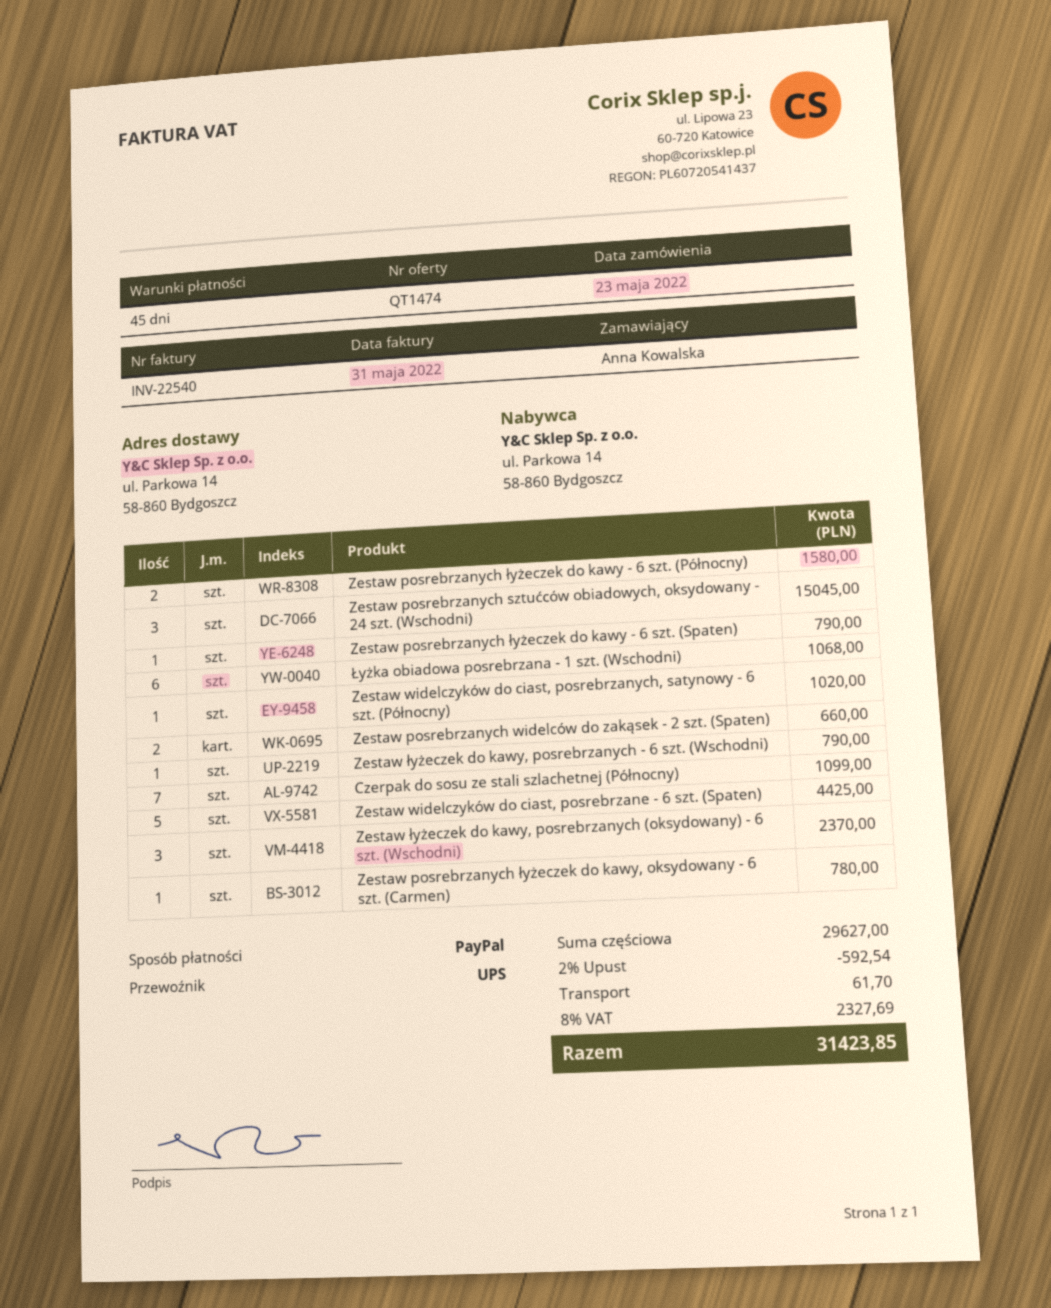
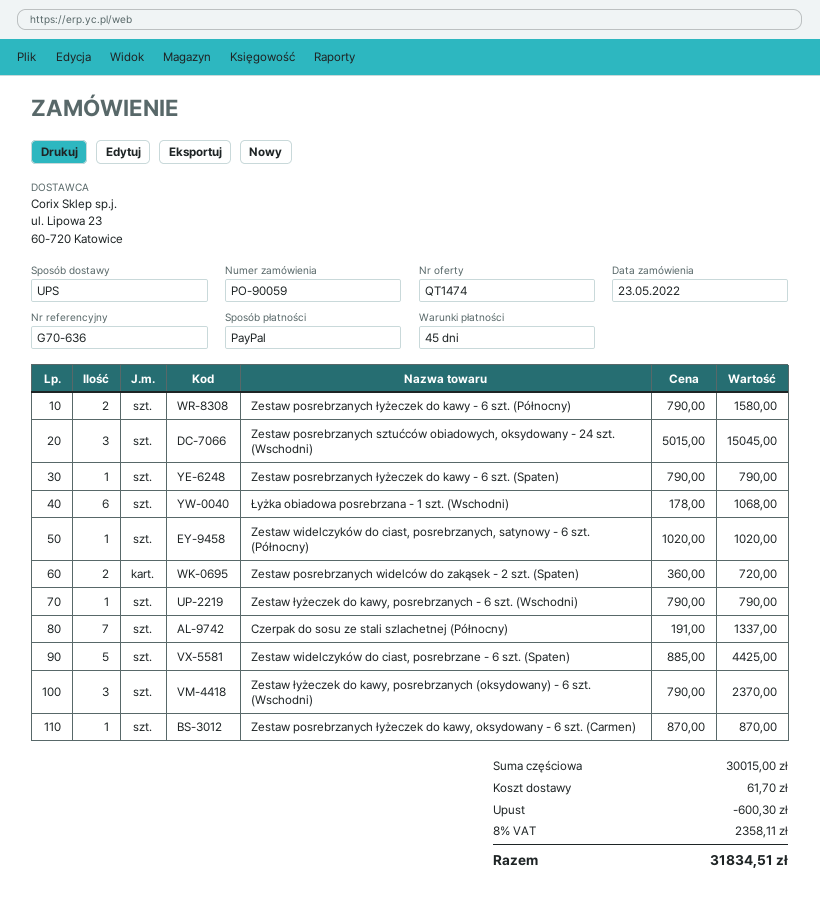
Zestaw posrebrzanych widelców do zakąsek - 2 szt. (Spaten): 2 for 660.00 -> 2 for 720.00
Czerpak do sosu ze stali szlachetnej (Północny): 7 for 1099.00 -> 7 for 1337.00
Zestaw posrebrzanych łyżeczek do kawy, oksydowany - 6 szt. (Carmen): 1 for 780.00 -> 1 for 870.00
subtotal: 29627.00 -> 30015.00
discount: 592.54 -> 600.30
tax: 8% = 2327.69 -> 8% = 2358.11
total: 31423.85 -> 31834.51

